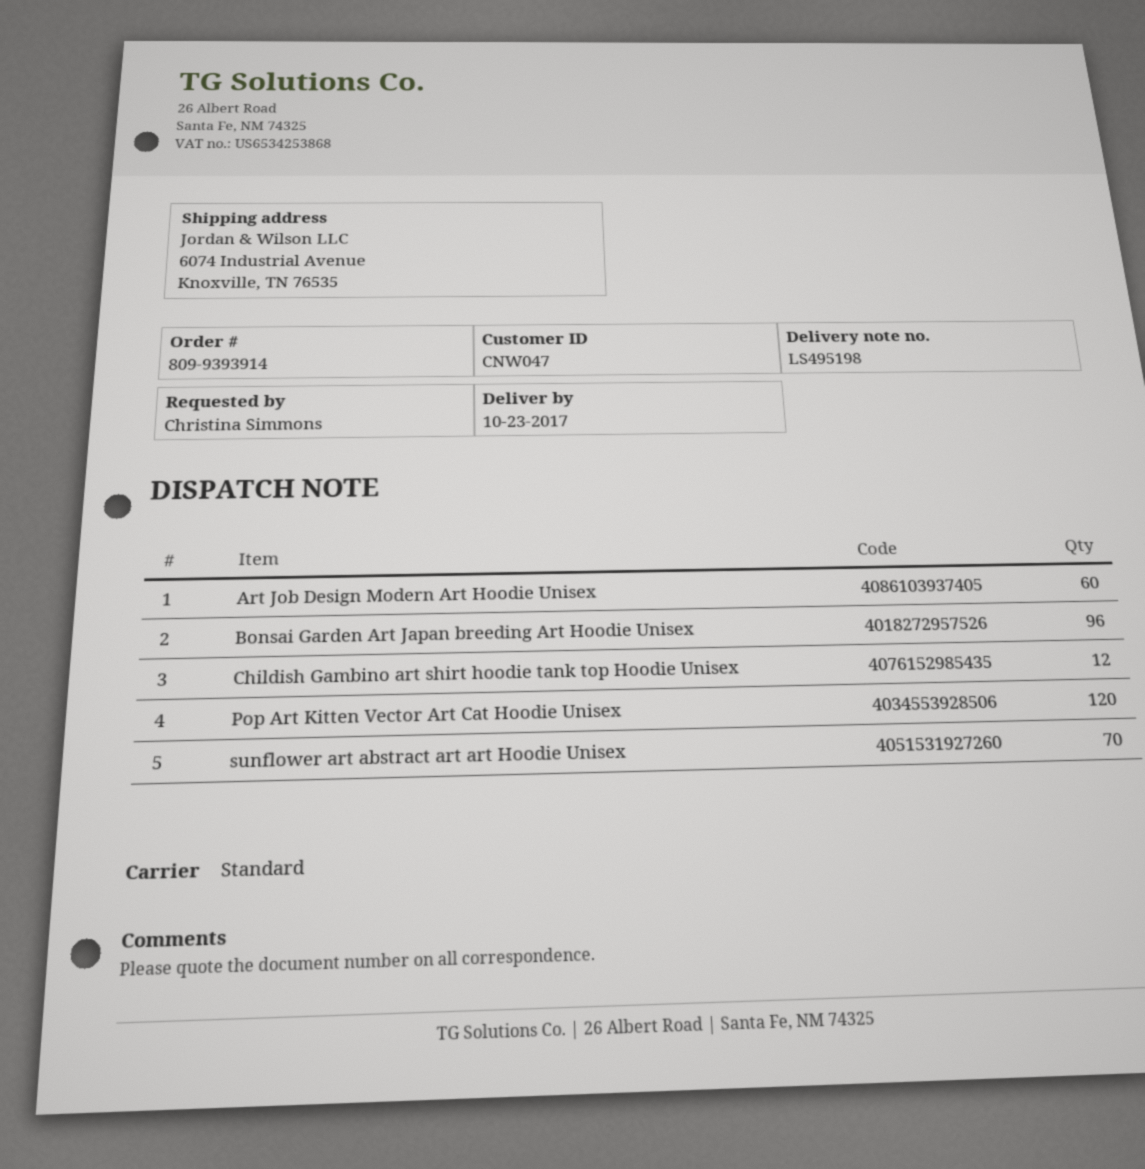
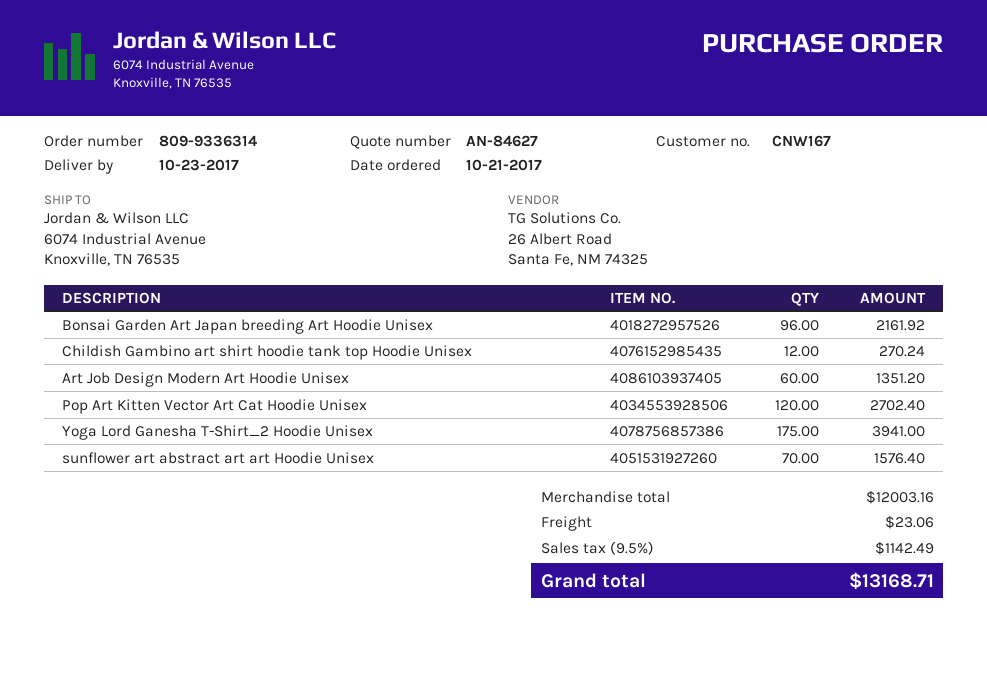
order number: 809-9393914 -> 809-9336314
customer number: CNW047 -> CNW167
Yoga Lord Ganesha T-Shirt_2 Hoodie Unisex: none -> 175

